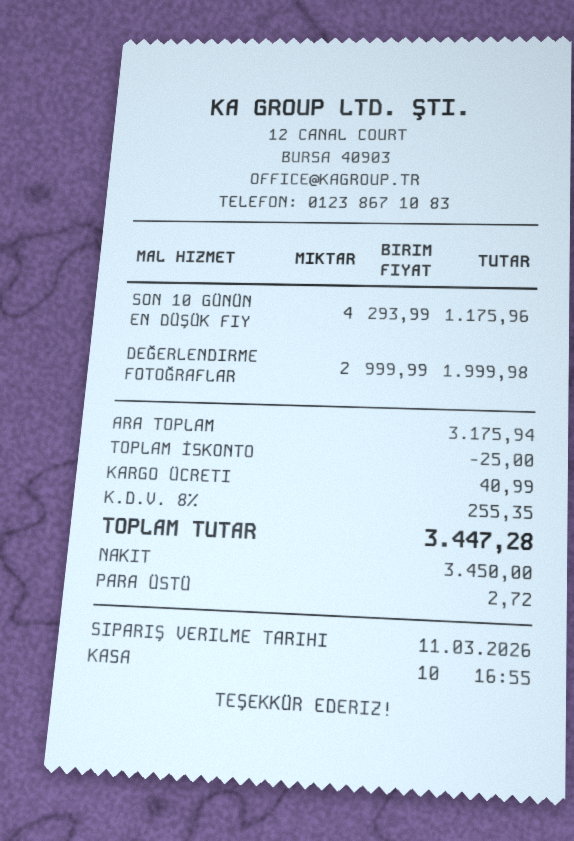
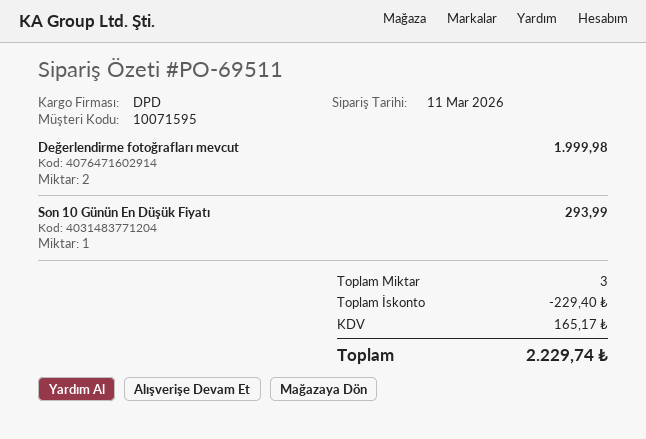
SON 10 GÜNÜN EN DÜŞÜK FIY: 4 for 1175.96 -> 1 for 293.99
discount: 25.00 -> 229.40
shipping: 40.99 -> none
tax: 255.35 -> 165.17
total: 3447.28 -> 2229.74

